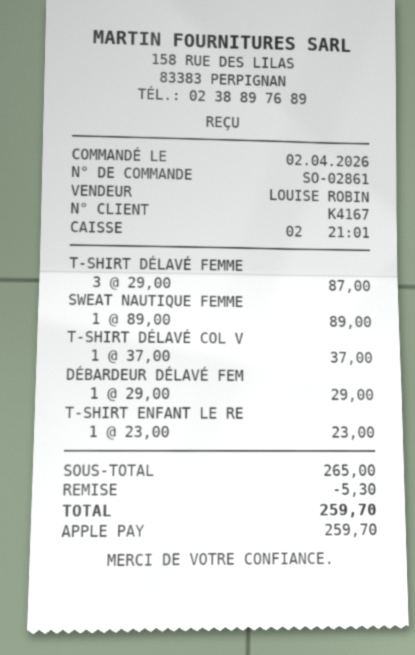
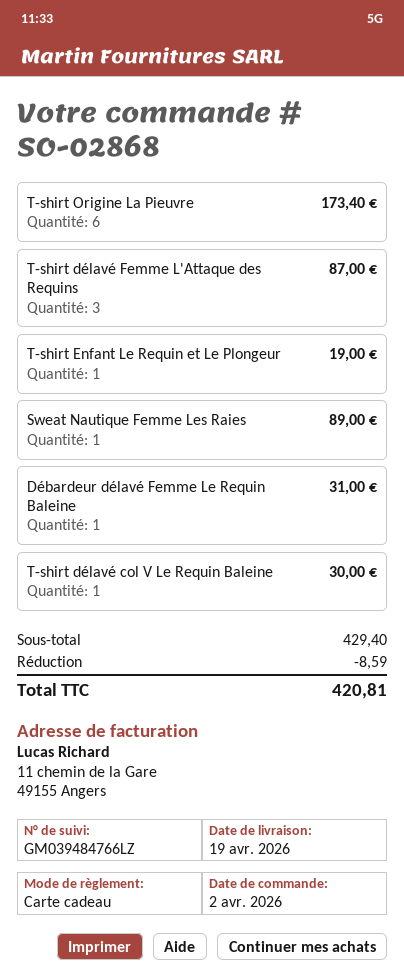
order number: SO-02861 -> SO-02868
payment method: Apple Pay -> gift card
T-SHIRT DÉLAVÉ COL V: 1 for 37.00 -> 1 for 30.00
DÉBARDEUR DÉLAVÉ FEM: 1 for 29.00 -> 1 for 31.00
T-SHIRT ENFANT LE RE: 1 for 23.00 -> 1 for 19.00
T-shirt Origine La Pieuvre: none -> 6 for 173.40
subtotal: 265.00 -> 429.40
discount: 5.30 -> 8.59
total: 259.70 -> 420.81

